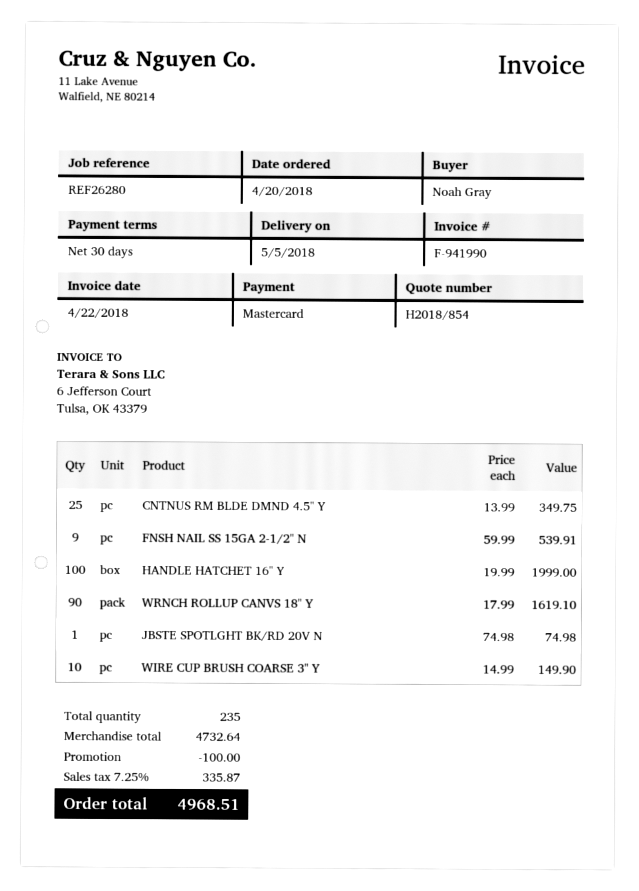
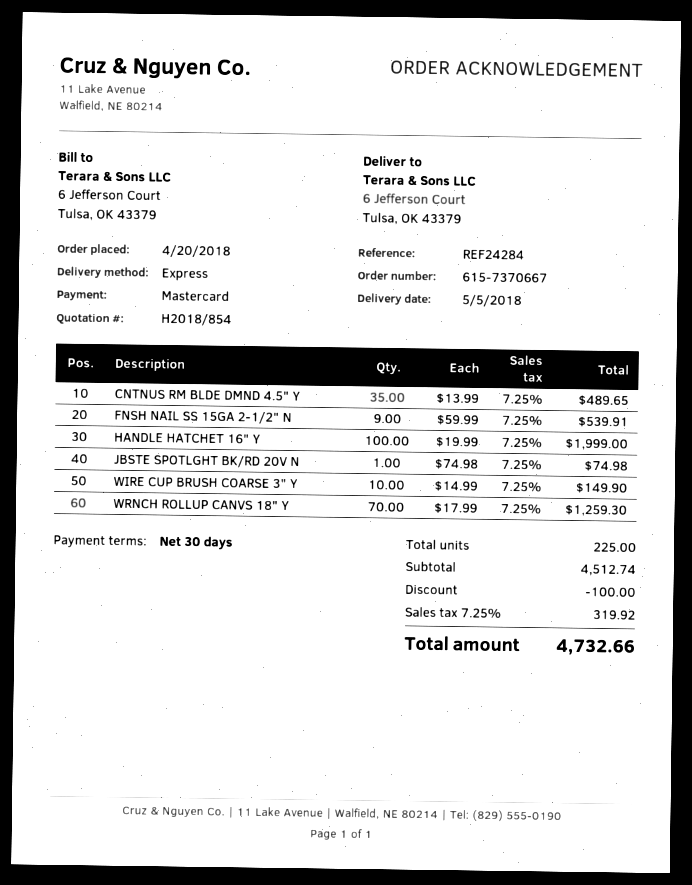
reference: REF26280 -> REF24284
CNTNUS RM BLDE DMND 4.5" Y: 25 x 13.99 = 349.75 -> 35 x 13.99 = 489.65
WRNCH ROLLUP CANVS 18" Y: 90 x 17.99 = 1619.10 -> 70 x 17.99 = 1259.30
total quantity: 235 -> 225
subtotal: 4732.64 -> 4512.74
tax: 7.25% = 335.87 -> 7.25% = 319.92
total: 4968.51 -> 4732.66

